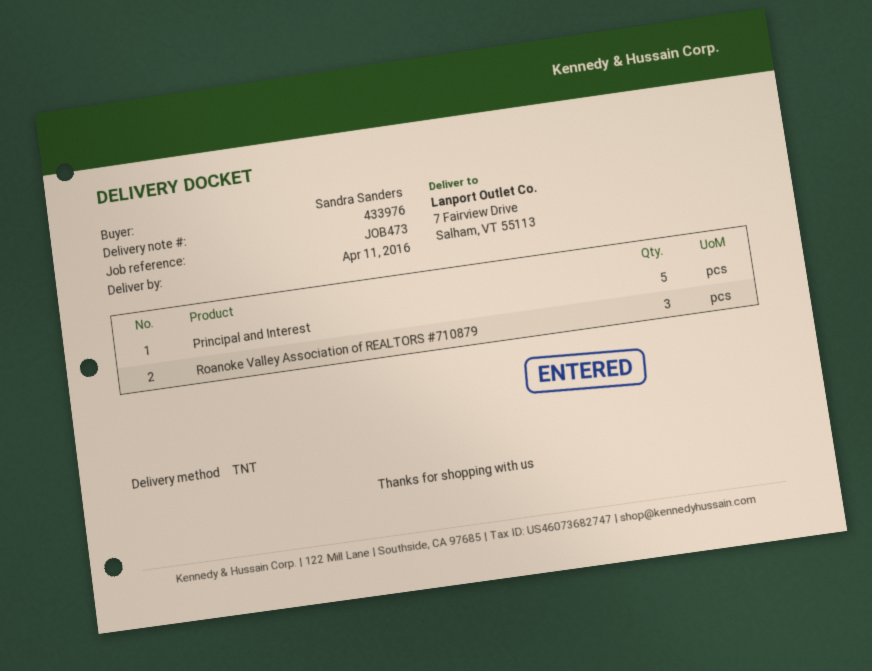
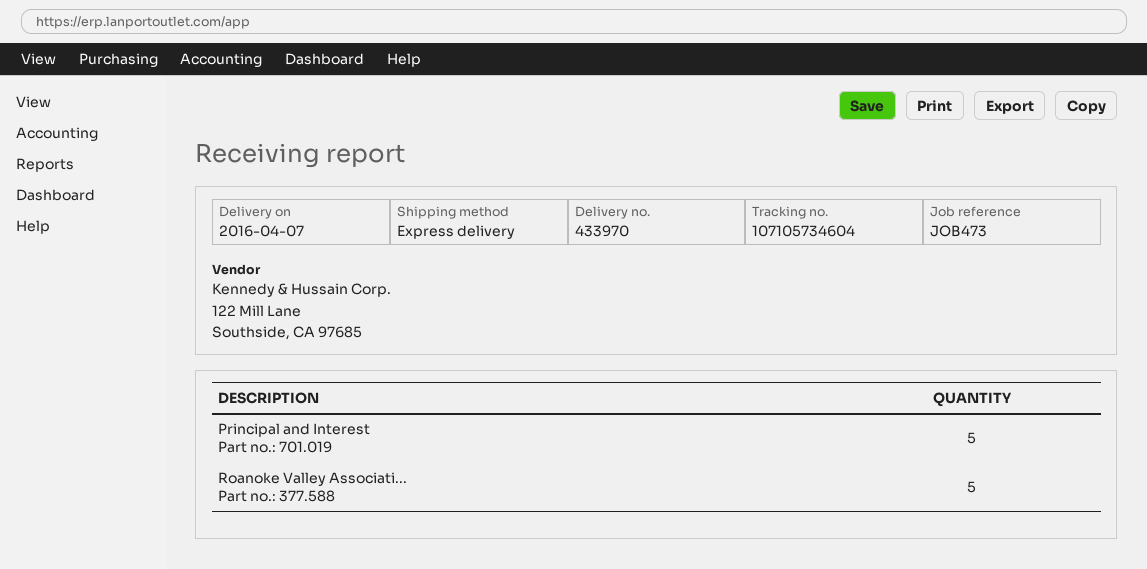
delivery note number: 433976 -> 433970
delivery date: 2016-04-11 -> 2016-04-07
shipping method: TNT -> express
Roanoke Valley Association of REALTORS #710879: 3 -> 5

